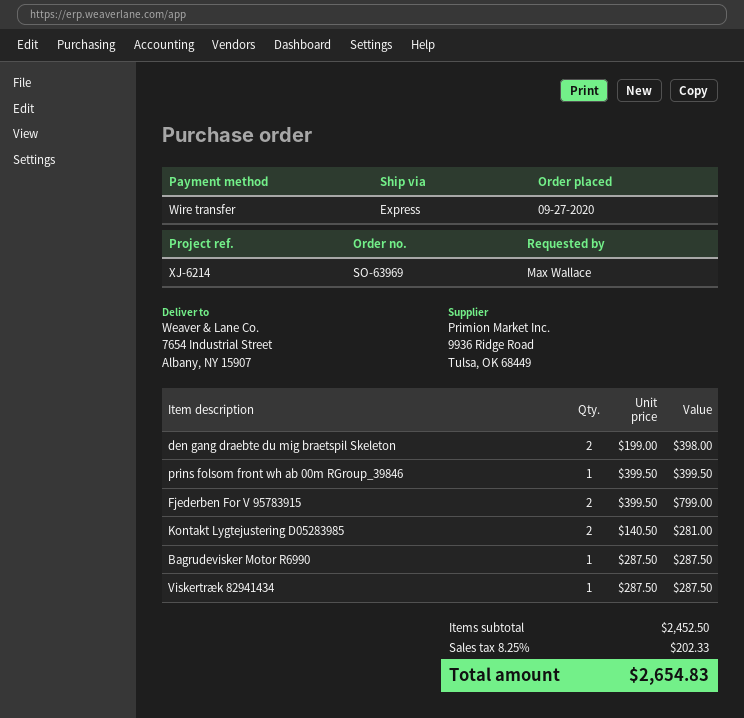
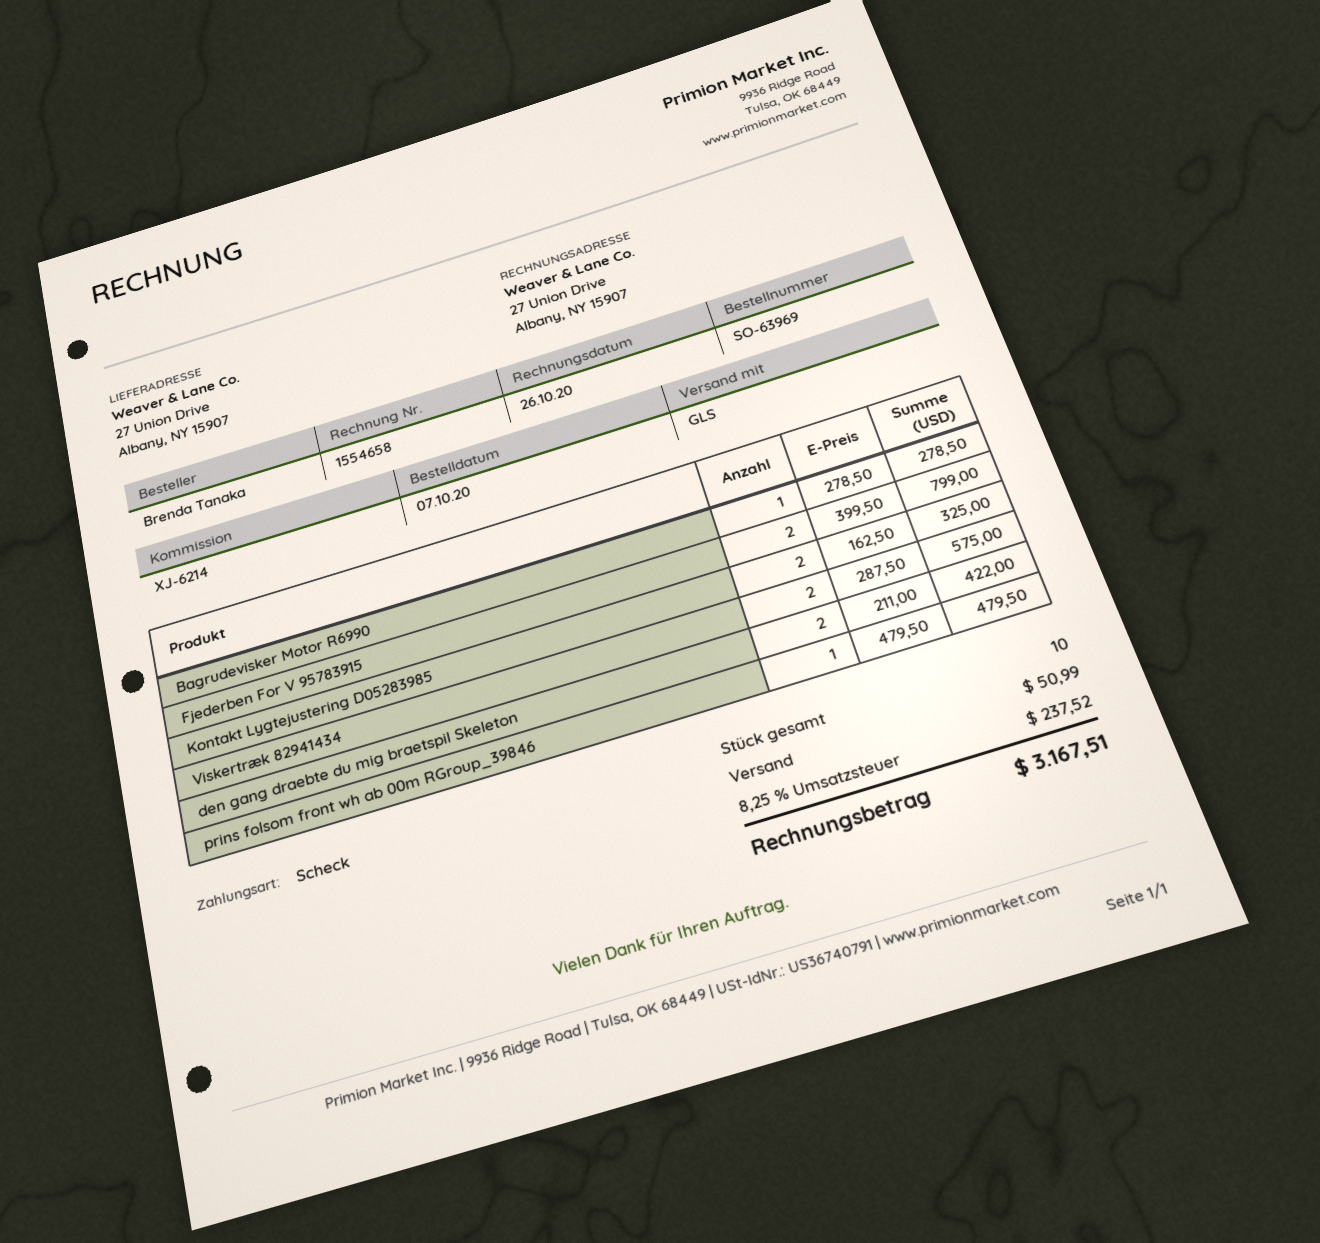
order date: 2020-09-27 -> 2020-10-07
ordered by: Max Wallace -> Brenda Tanaka
payment method: bank transfer -> cheque
shipping method: express -> GLS
ship to: 7654 Industrial Street, Albany, NY 15907 -> 27 Union Drive, Albany, NY 15907
den gang draebte du mig braetspil Skeleton: 2 x 199.00 = 398.00 -> 2 x 211.00 = 422.00
prins folsom front wh ab 00m RGroup_39846: 1 x 399.50 = 399.50 -> 1 x 479.50 = 479.50
Kontakt Lygtejustering D05283985: 2 x 140.50 = 281.00 -> 2 x 162.50 = 325.00
Bagrudevisker Motor R6990: 1 x 287.50 = 287.50 -> 1 x 278.50 = 278.50
Viskertræk 82941434: 1 x 287.50 = 287.50 -> 2 x 287.50 = 575.00
shipping: none -> 50.99
tax: 8.25% = 202.33 -> 8.25% = 237.52
total: 2654.83 -> 3167.51

